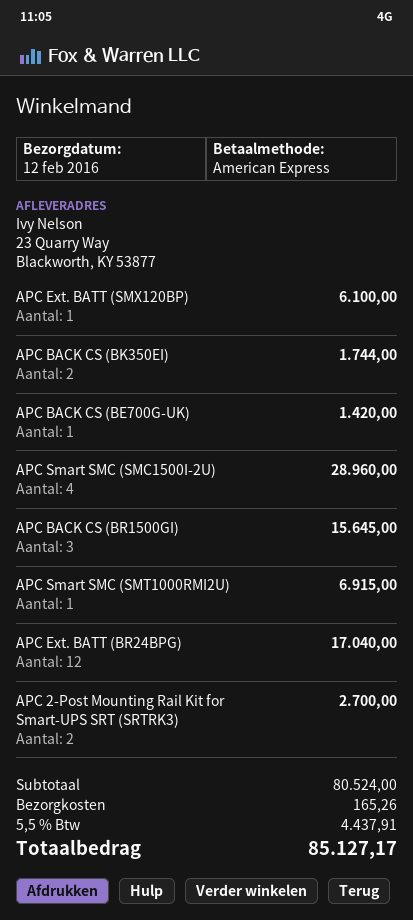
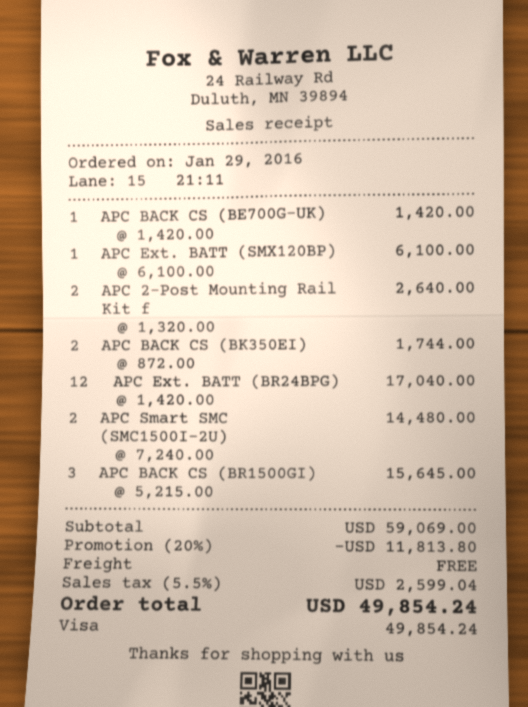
payment method: American Express -> Visa
APC Smart SMC (SMC1500I-2U): 4 for 28960.00 -> 2 for 14480.00
APC Smart SMC (SMT1000RMI2U): 1 for 6915.00 -> none
APC 2-Post Mounting Rail Kit for Smart-UPS SRT (SRTRK3): 2 for 2700.00 -> 2 for 2640.00
subtotal: 80524.00 -> 59069.00
discount: none -> 20% = 11813.80
shipping: 165.26 -> 0.00
tax: 5.5% = 4437.91 -> 5.5% = 2599.04
total: 85127.17 -> 49854.24

